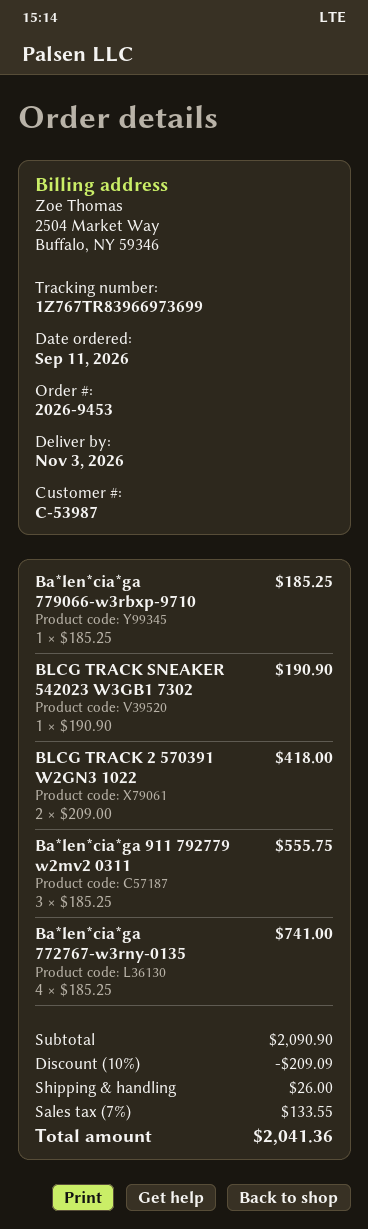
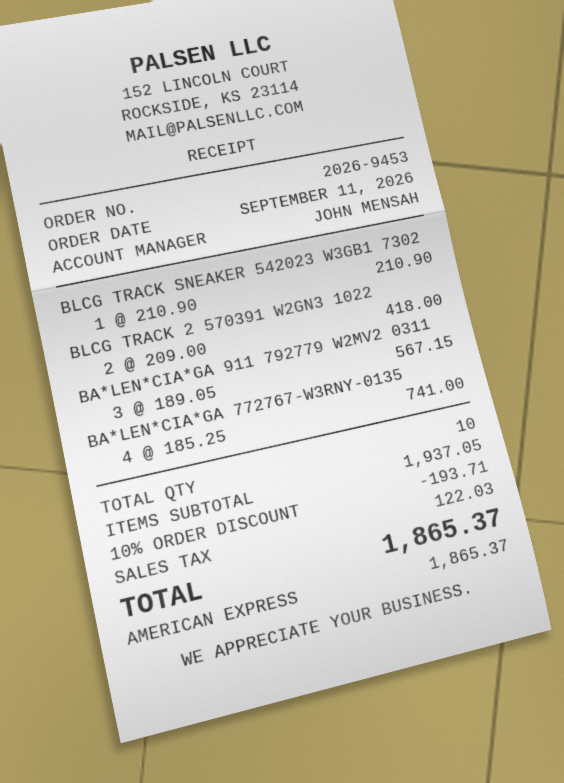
Ba*len*cia*ga 779066-w3rbxp-9710: 1 x 185.25 = 185.25 -> none
BLCG TRACK SNEAKER 542023 W3GB1 7302: 1 x 190.90 = 190.90 -> 1 x 210.90 = 210.90
Ba*len*cia*ga 911 792779 w2mv2 0311: 3 x 185.25 = 555.75 -> 3 x 189.05 = 567.15
subtotal: 2090.90 -> 1937.05
discount: 10% = 209.09 -> 10% = 193.71
shipping: 26.00 -> none
tax: 133.55 -> 122.03
total: 2041.36 -> 1865.37

